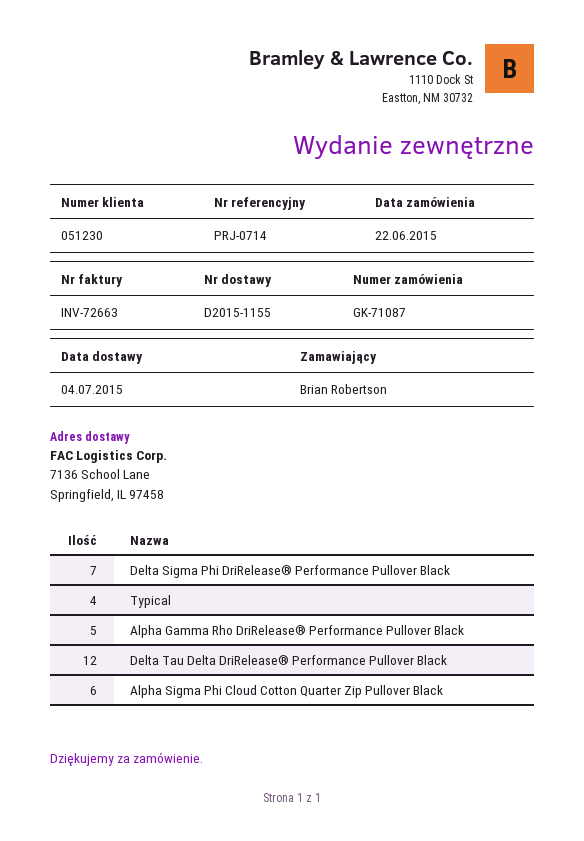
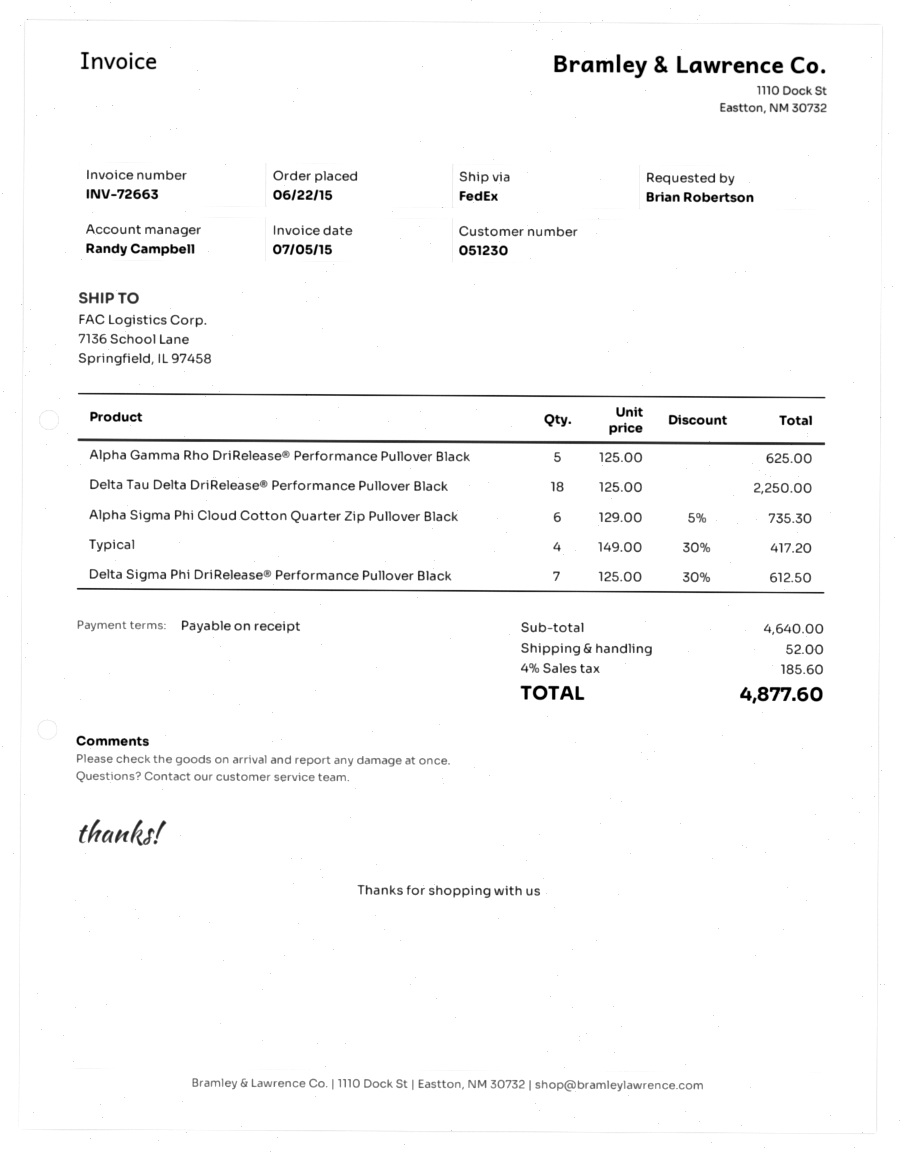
Delta Tau Delta DriRelease® Performance Pullover Black: 12 -> 18

